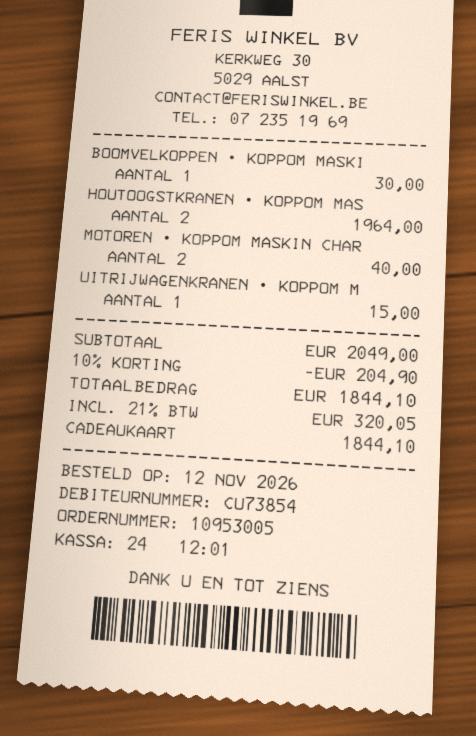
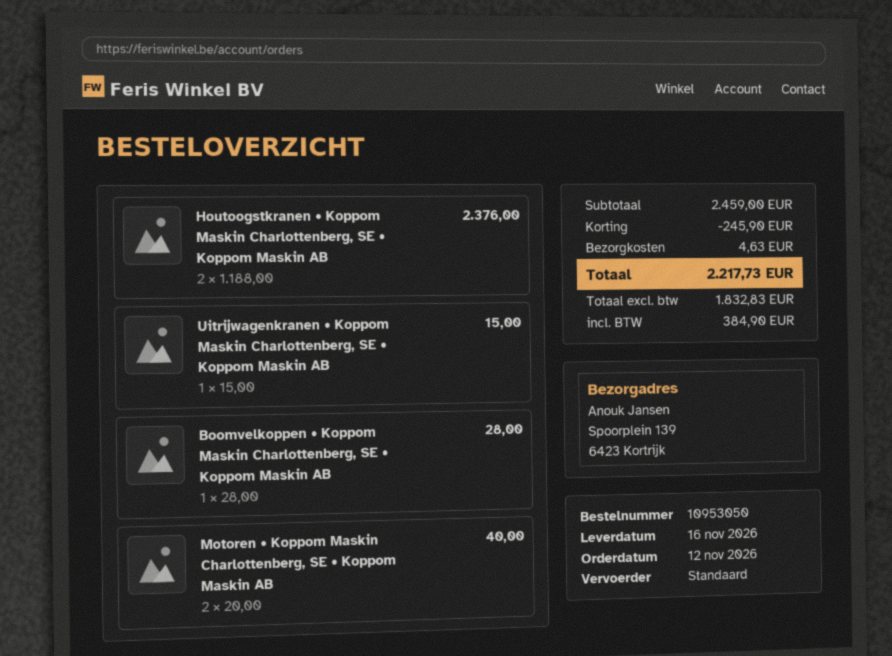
order number: 10953005 -> 10953050
BOOMVELKOPPEN • KOPPOM MASKI: 1 for 30.00 -> 1 for 28.00
HOUTOOGSTKRANEN • KOPPOM MAS: 2 for 1964.00 -> 2 for 2376.00
subtotal: 2049.00 -> 2459.00
discount: 204.90 -> 245.90
shipping: none -> 4.63
tax: 320.05 -> 384.90
total: 1844.10 -> 2217.73

